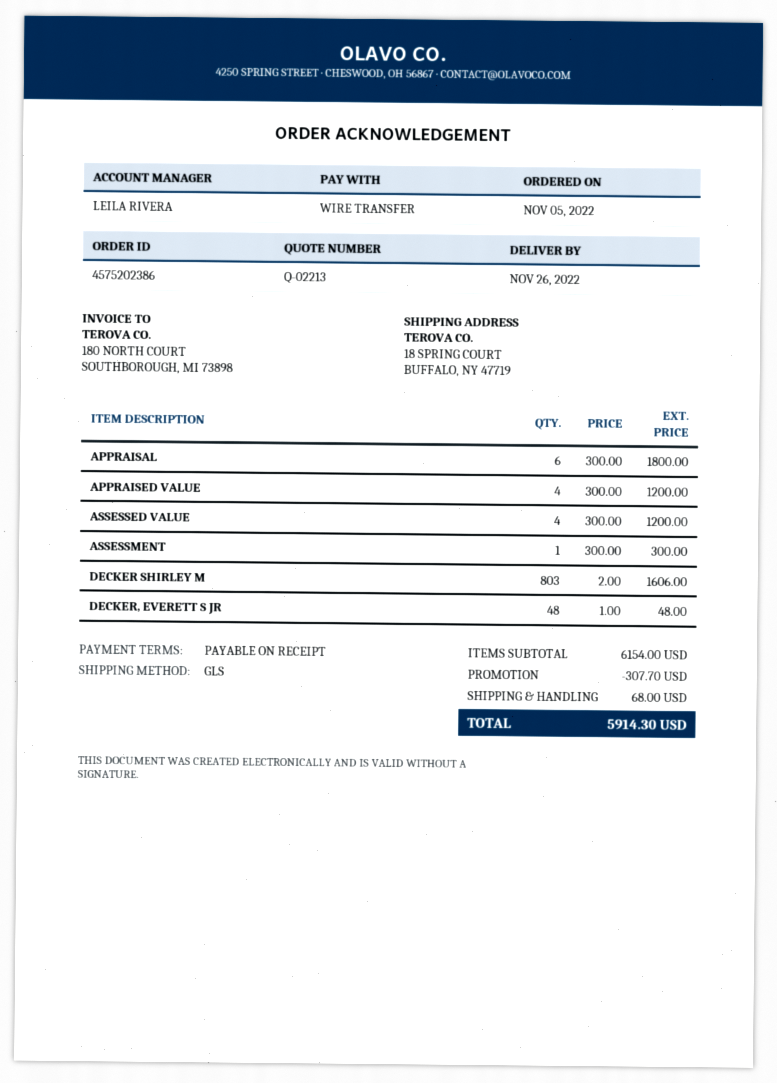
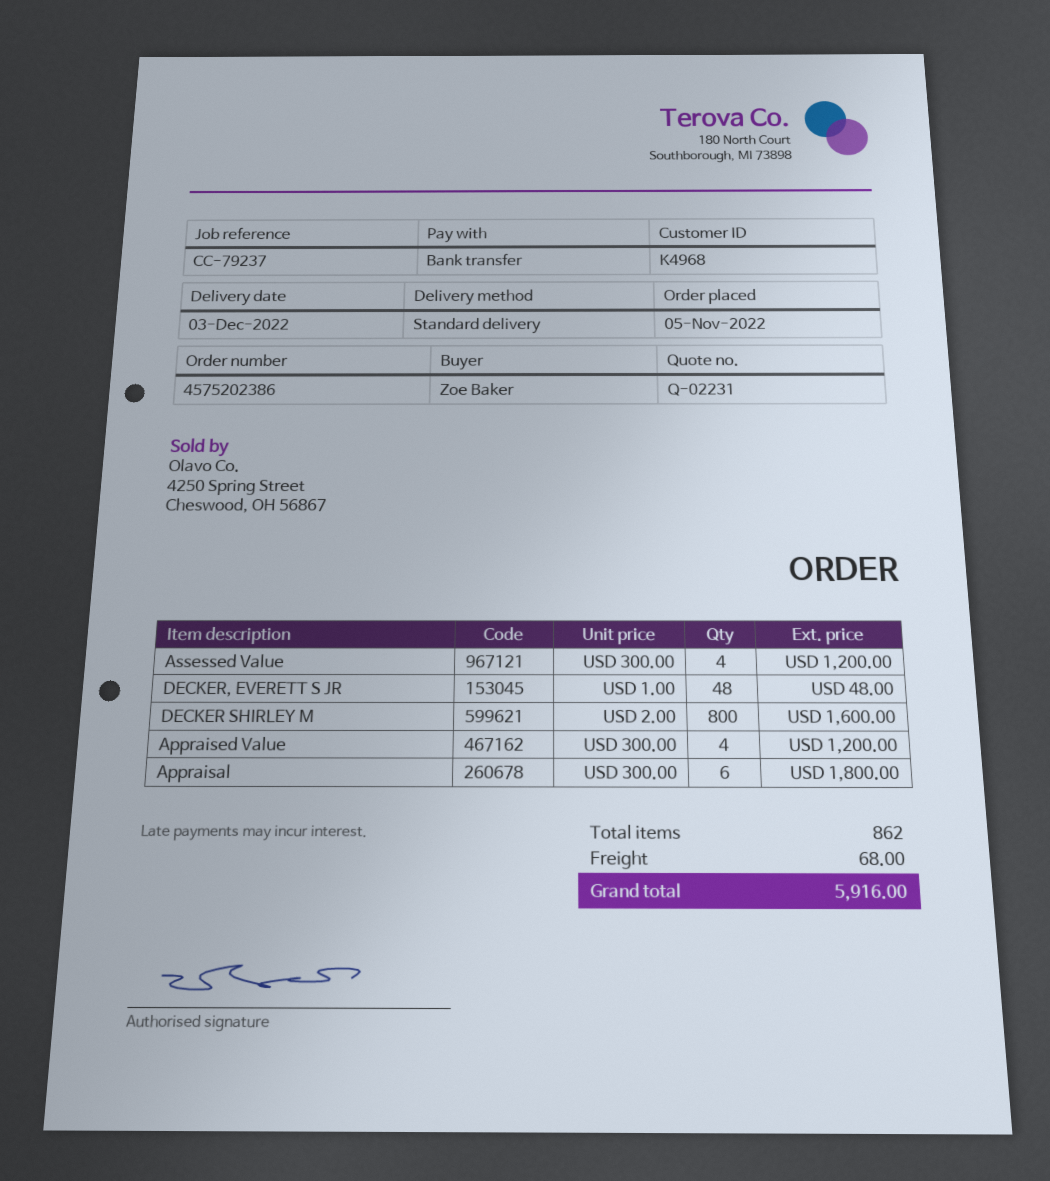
quote number: Q-02213 -> Q-02231
delivery date: 2022-11-26 -> 2022-12-03
shipping method: GLS -> standard
ASSESSMENT: 1 x 300.00 = 300.00 -> none
DECKER SHIRLEY M: 803 x 2.00 = 1606.00 -> 800 x 2.00 = 1600.00
discount: 307.70 -> none
total: 5914.30 -> 5916.00

